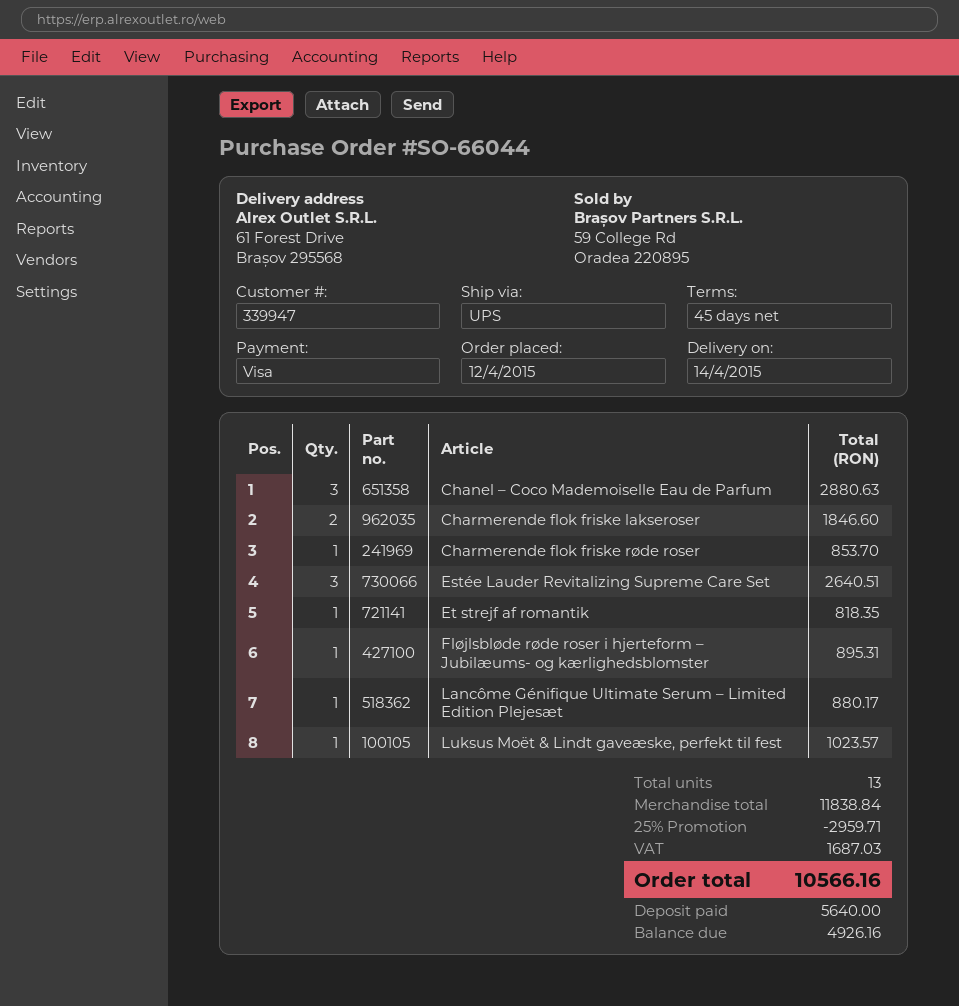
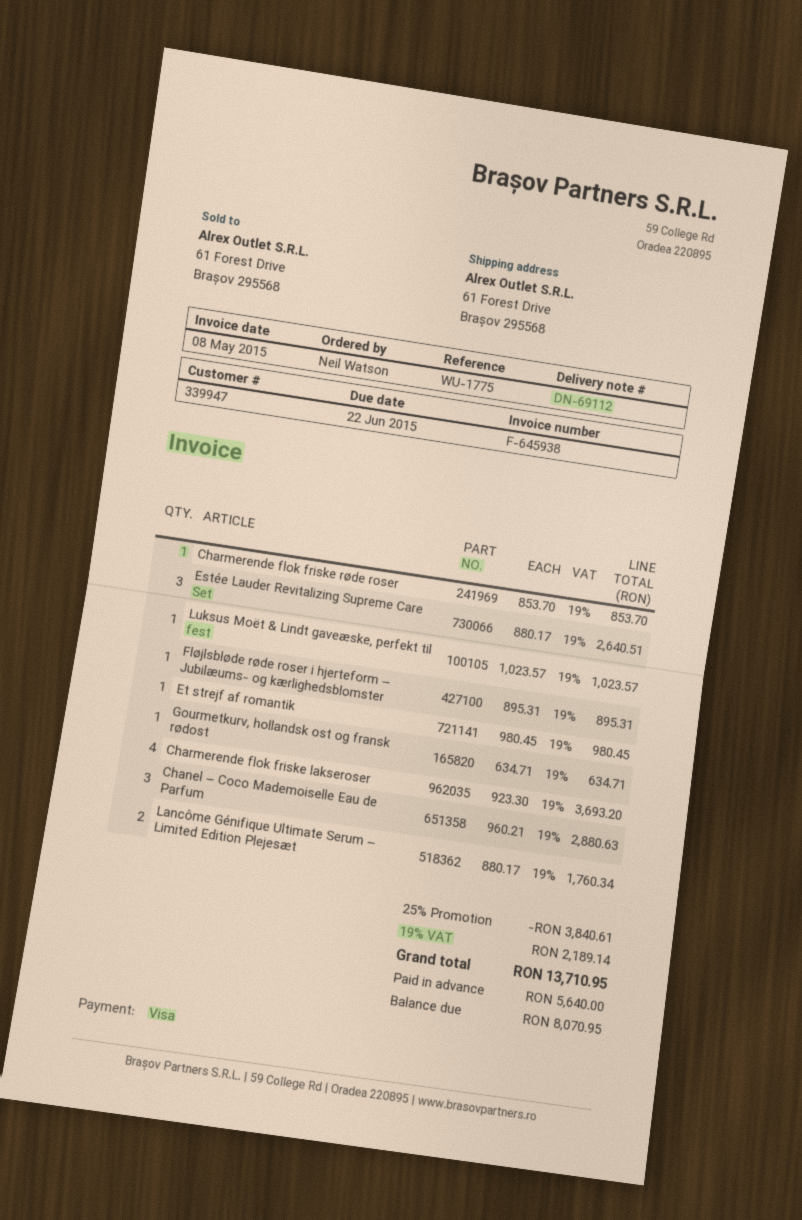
Charmerende flok friske lakseroser: 2 for 1846.60 -> 4 for 3693.20
Et strejf af romantik: 1 for 818.35 -> 1 for 980.45
Lancôme Génifique Ultimate Serum – Limited Edition Plejesæt: 1 for 880.17 -> 2 for 1760.34
Gourmetkurv, hollandsk ost og fransk rødost: none -> 1 for 634.71
discount: 25% = 2959.71 -> 25% = 3840.61
tax: 1687.03 -> 2189.14
total: 10566.16 -> 13710.95
balance: 4926.16 -> 8070.95

